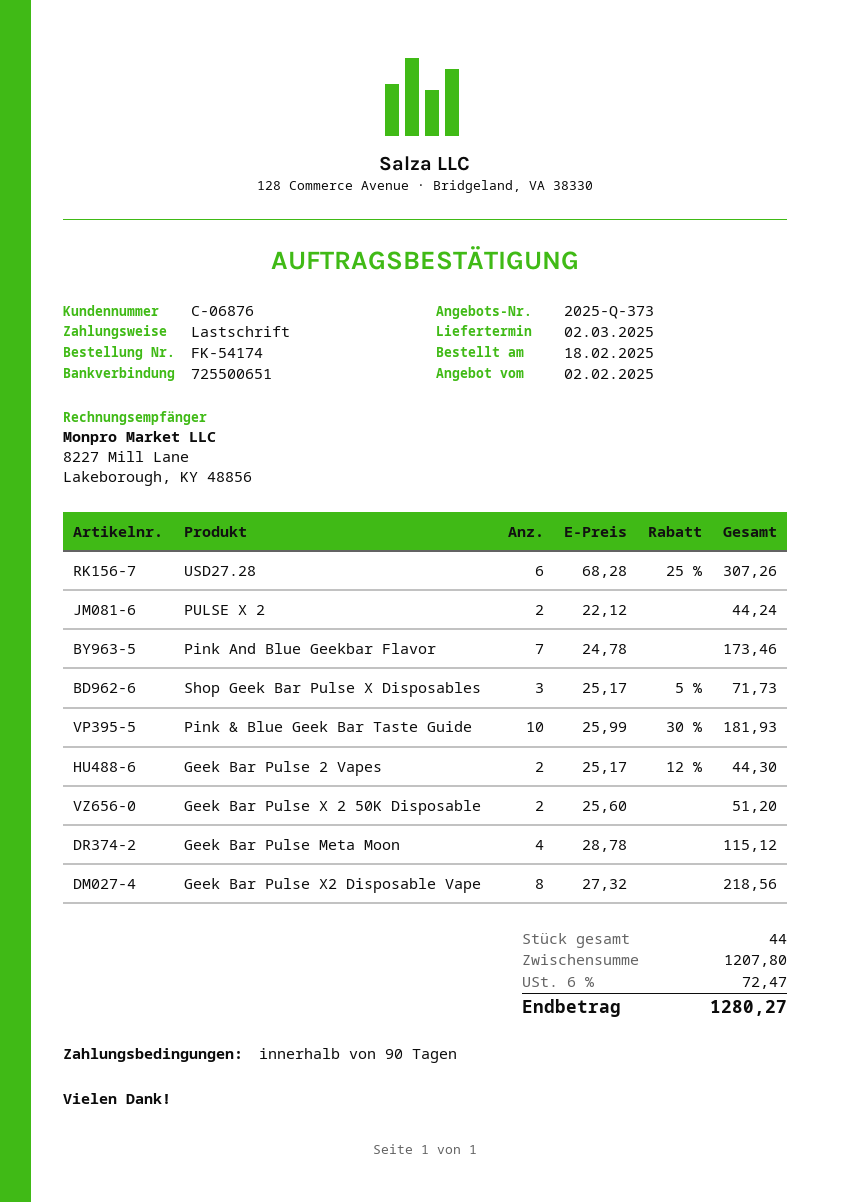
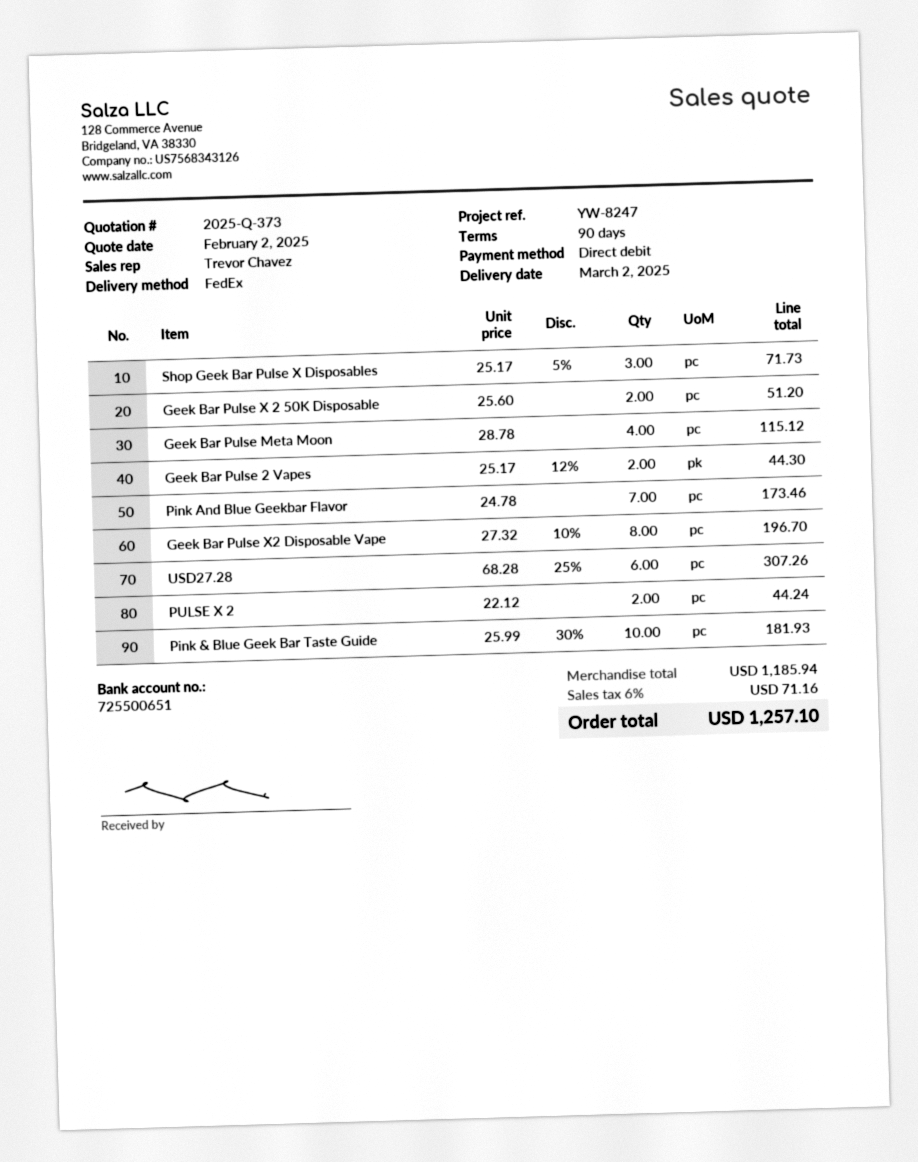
Geek Bar Pulse X2 Disposable Vape: 8 x 27.32 = 218.56 -> 8 x 27.32 - 10% = 196.70
subtotal: 1207.80 -> 1185.94
tax: 6% = 72.47 -> 6% = 71.16
total: 1280.27 -> 1257.10

